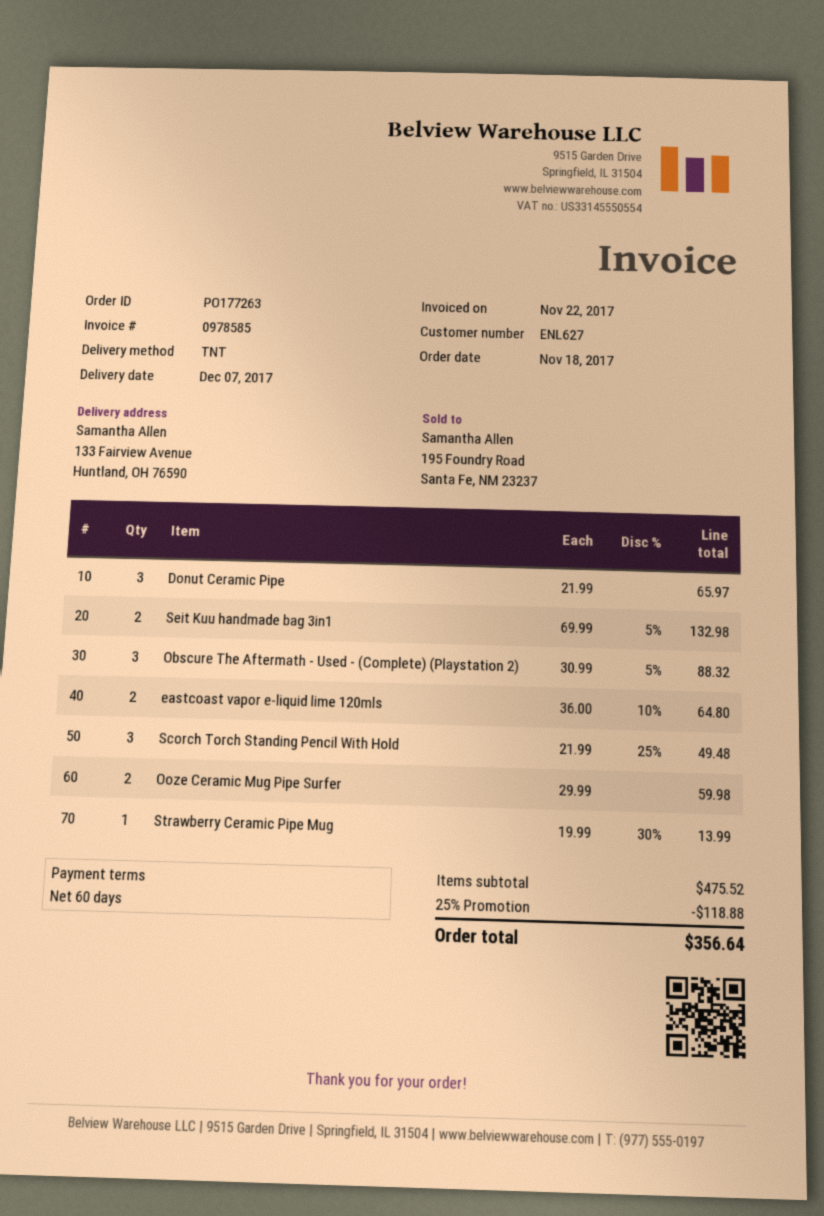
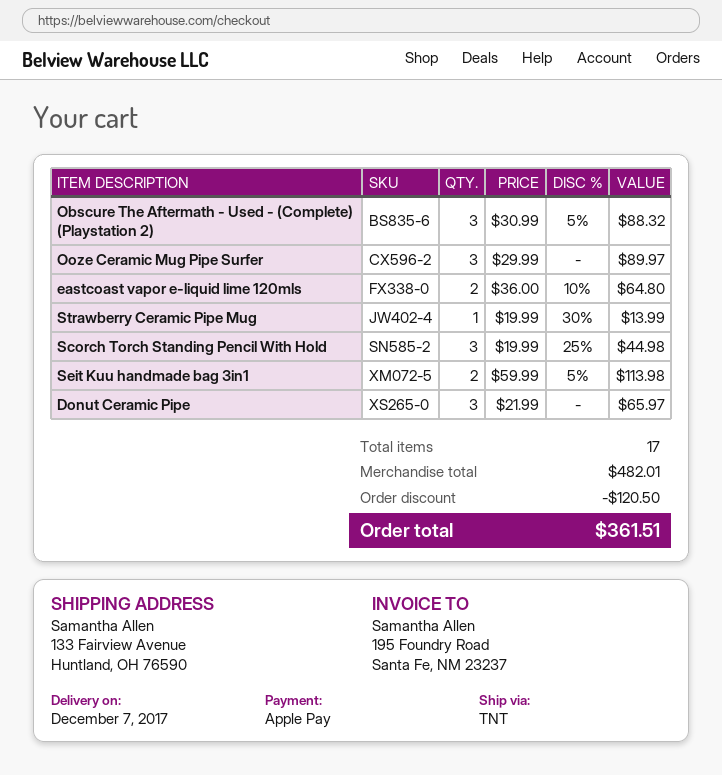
Seit Kuu handmade bag 3in1: 2 x 69.99 - 5% = 132.98 -> 2 x 59.99 - 5% = 113.98
Scorch Torch Standing Pencil With Hold: 3 x 21.99 - 25% = 49.48 -> 3 x 19.99 - 25% = 44.98
Ooze Ceramic Mug Pipe Surfer: 2 x 29.99 = 59.98 -> 3 x 29.99 = 89.97
subtotal: 475.52 -> 482.01
discount: 118.88 -> 120.50
total: 356.64 -> 361.51

